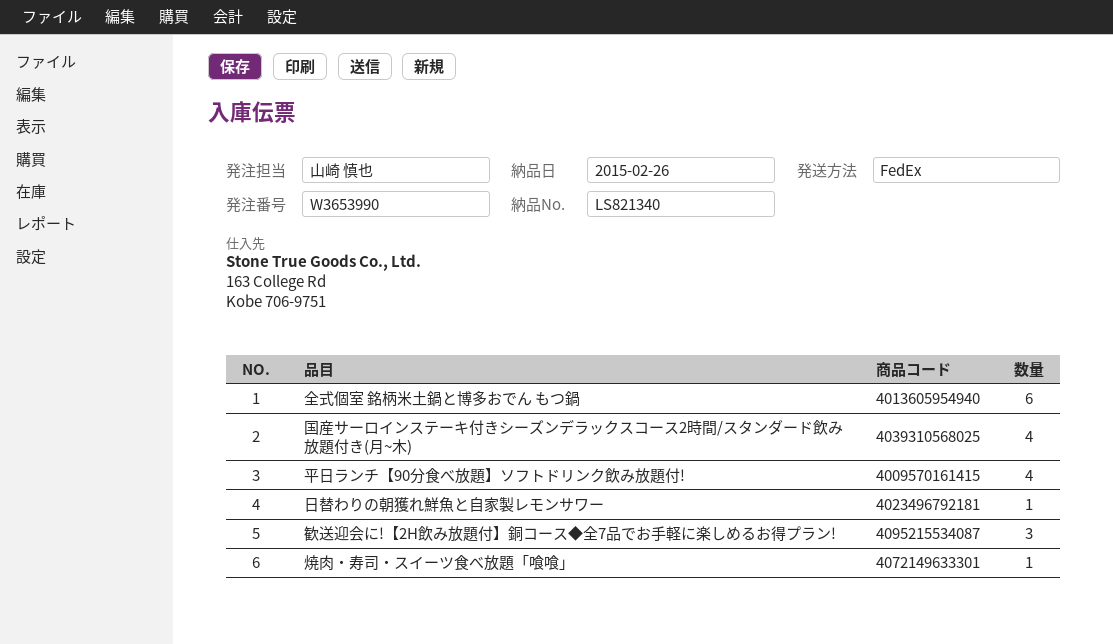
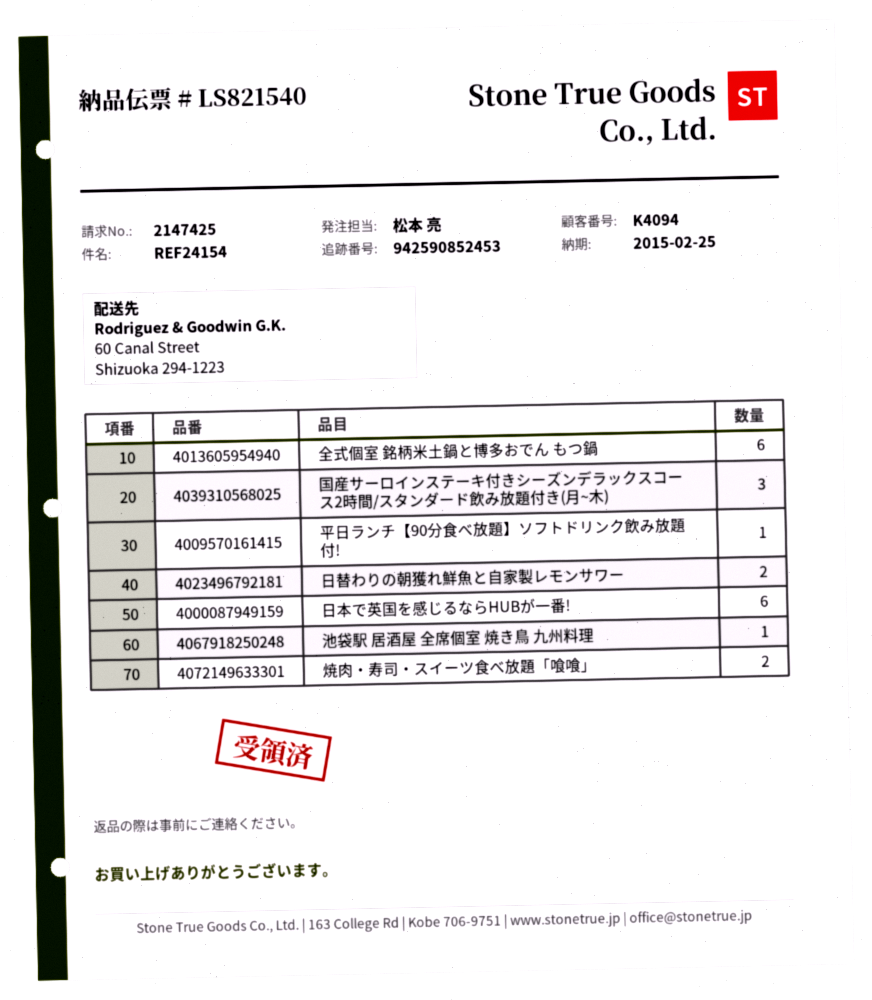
delivery note number: LS821340 -> LS821540
delivery date: 2015-02-26 -> 2015-02-25
ordered by: 山崎 慎也 -> 松本 亮
国産サーロインステーキ付きシーズンデラックスコース2時間/スタンダード飲み放題付き(月~木): 4 -> 3
平日ランチ【90分食べ放題】ソフトドリンク飲み放題付!: 4 -> 1
日替わりの朝獲れ鮮魚と自家製レモンサワー: 1 -> 2
歓送迎会に!【2H飲み放題付】銅コース◆全7品でお手軽に楽しめるお得プラン!: 3 -> none
焼肉・寿司・スイーツ食べ放題「喰喰」: 1 -> 2
日本で英国を感じるならHUBが一番!: none -> 6
池袋駅 居酒屋 全席個室 焼き鳥 九州料理: none -> 1

